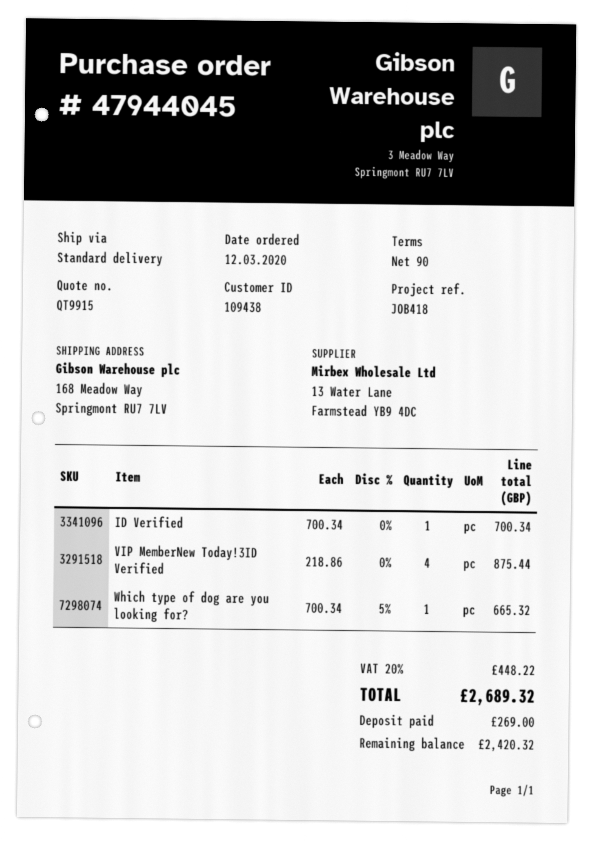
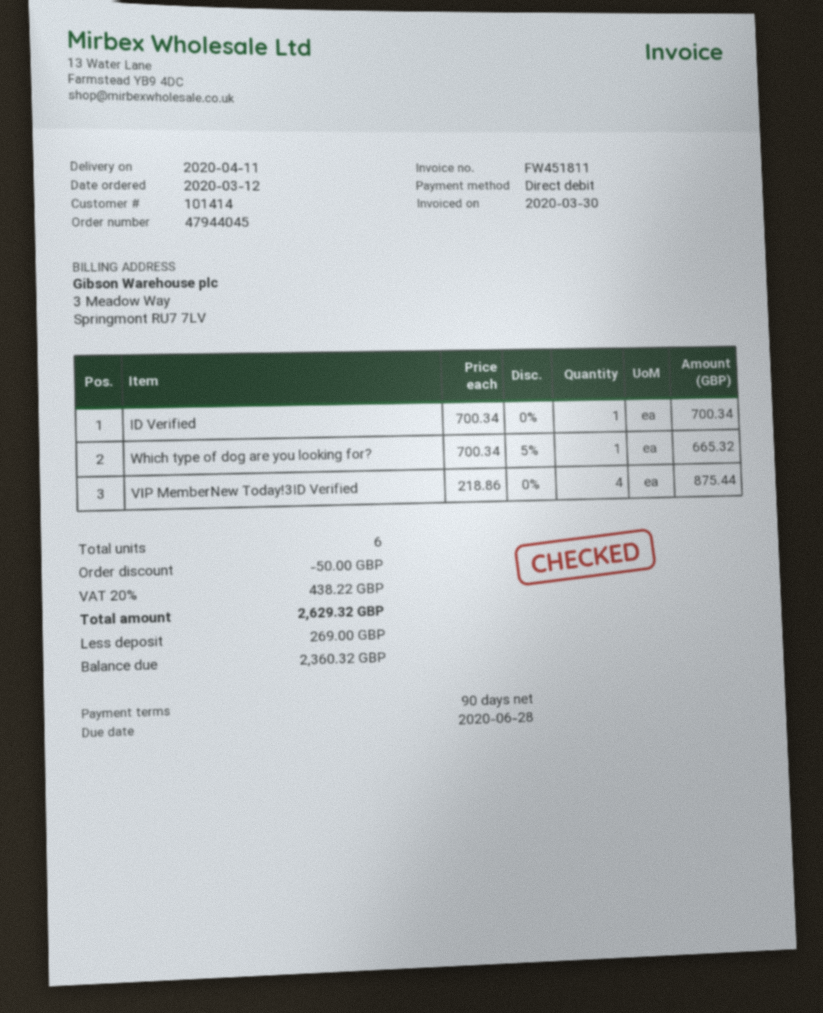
customer number: 109438 -> 101414
discount: none -> 50.00
tax: 20% = 448.22 -> 20% = 438.22
total: 2689.32 -> 2629.32
balance: 2420.32 -> 2360.32

